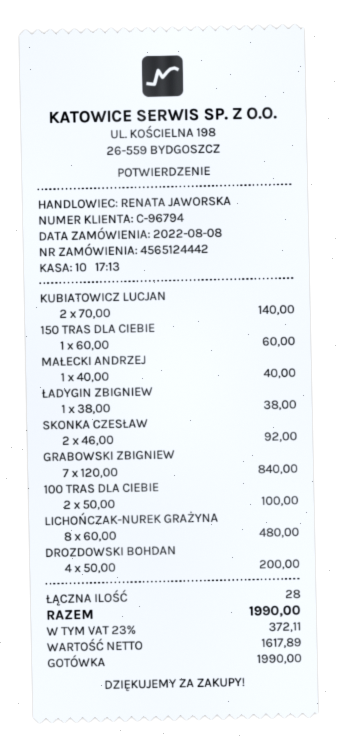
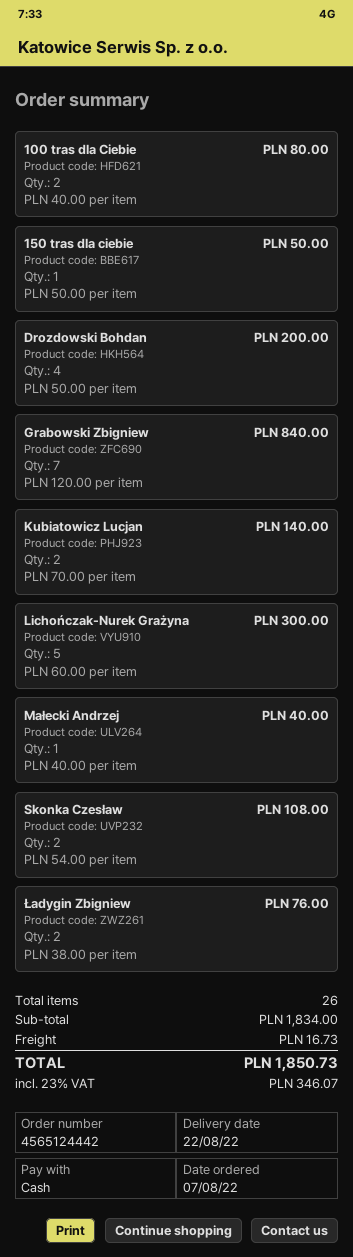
order date: 2022-08-08 -> 2022-08-07
150 TRAS DLA CIEBIE: 1 x 60.00 = 60.00 -> 1 x 50.00 = 50.00
ŁADYGIN ZBIGNIEW: 1 x 38.00 = 38.00 -> 2 x 38.00 = 76.00
SKONKA CZESŁAW: 2 x 46.00 = 92.00 -> 2 x 54.00 = 108.00
100 TRAS DLA CIEBIE: 2 x 50.00 = 100.00 -> 2 x 40.00 = 80.00
LICHOŃCZAK-NUREK GRAŻYNA: 8 x 60.00 = 480.00 -> 5 x 60.00 = 300.00
total quantity: 28 -> 26
shipping: none -> 16.73
tax: 23% = 372.11 -> 23% = 346.07
total: 1990.00 -> 1850.73

